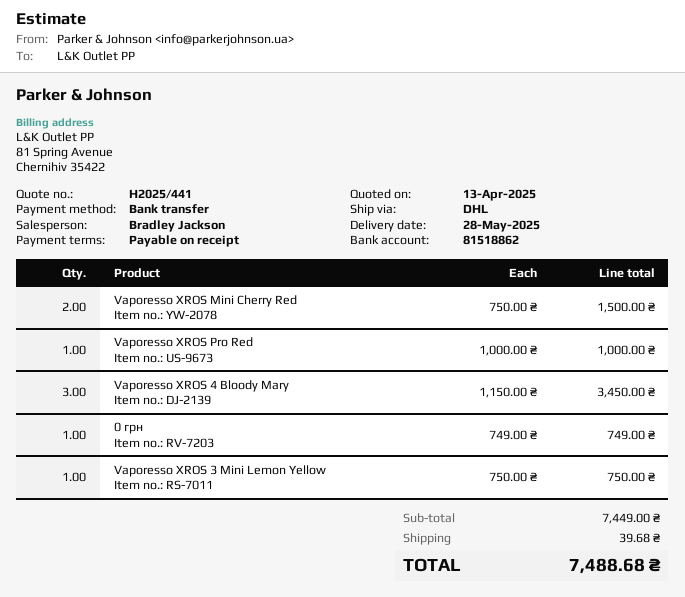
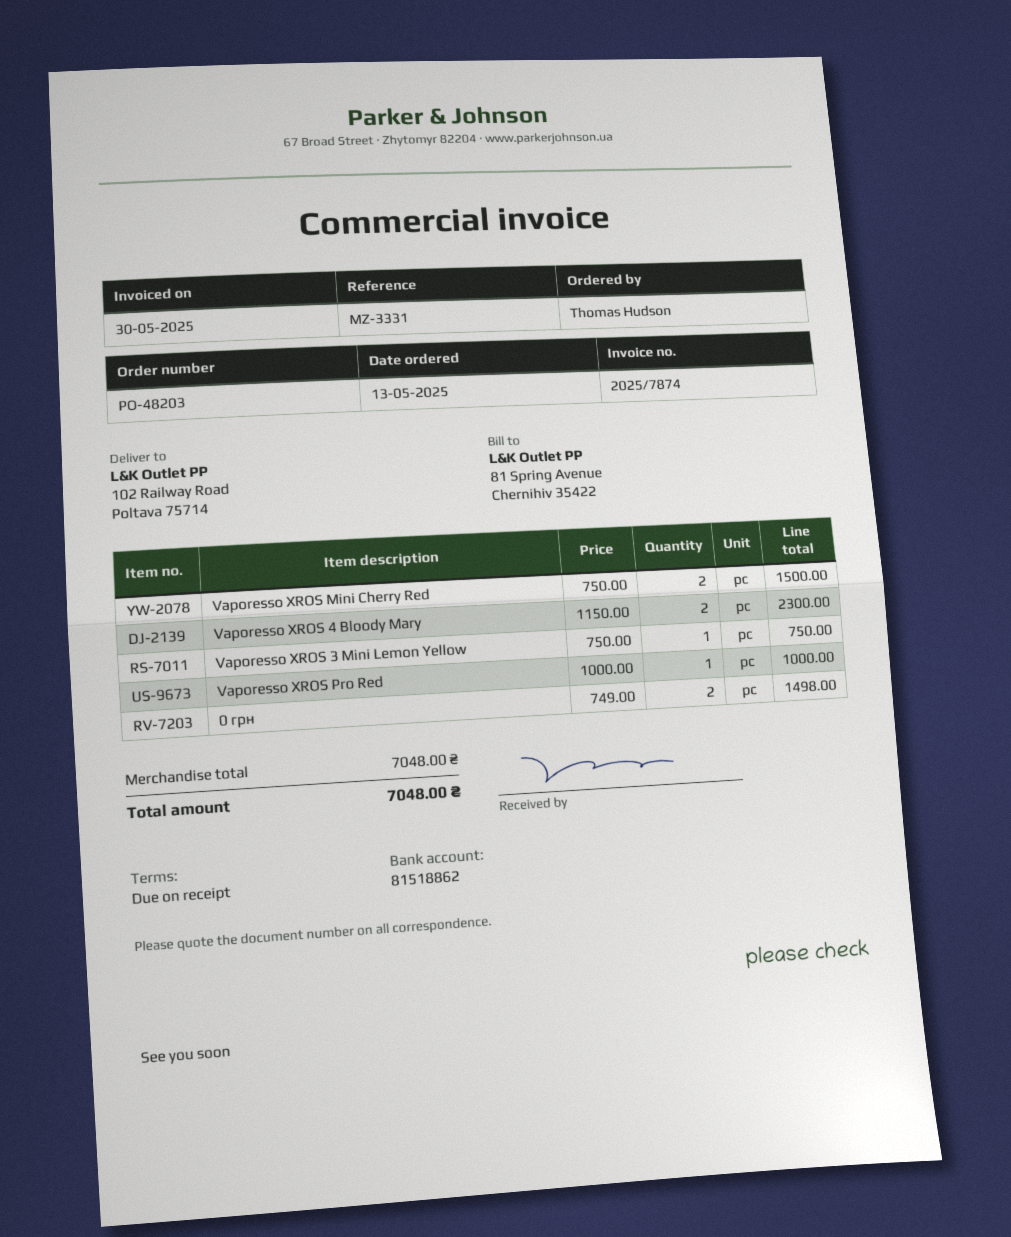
Vaporesso XROS 4 Bloody Mary: 3 x 1150.00 = 3450.00 -> 2 x 1150.00 = 2300.00
0 грн: 1 x 749.00 = 749.00 -> 2 x 749.00 = 1498.00
subtotal: 7449.00 -> 7048.00
shipping: 39.68 -> none
total: 7488.68 -> 7048.00

